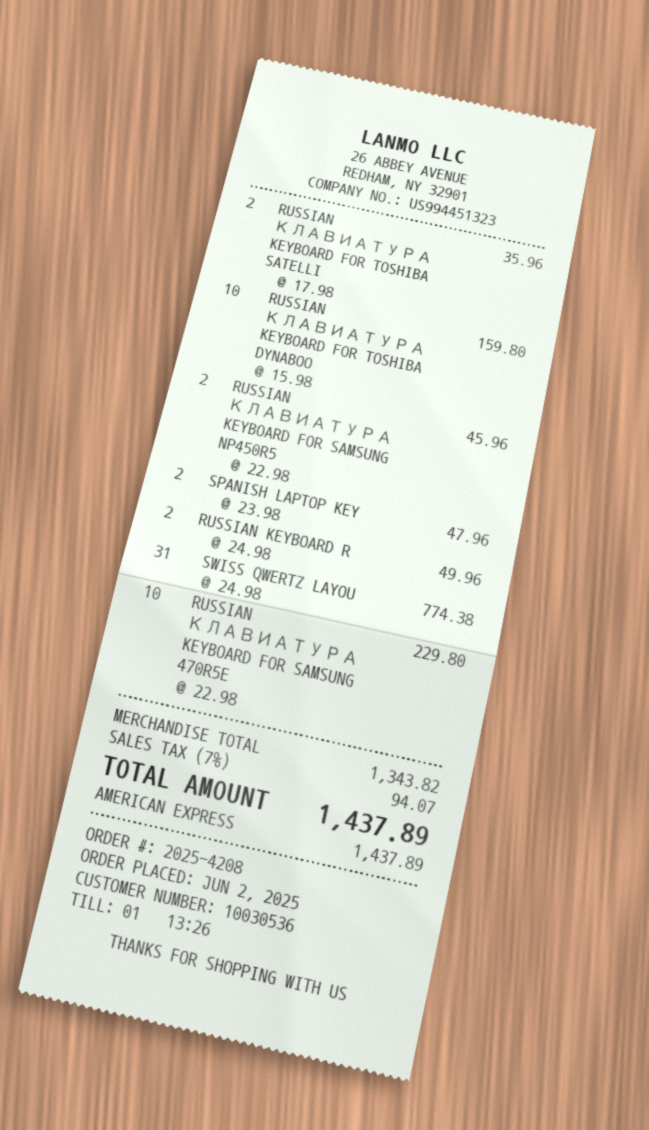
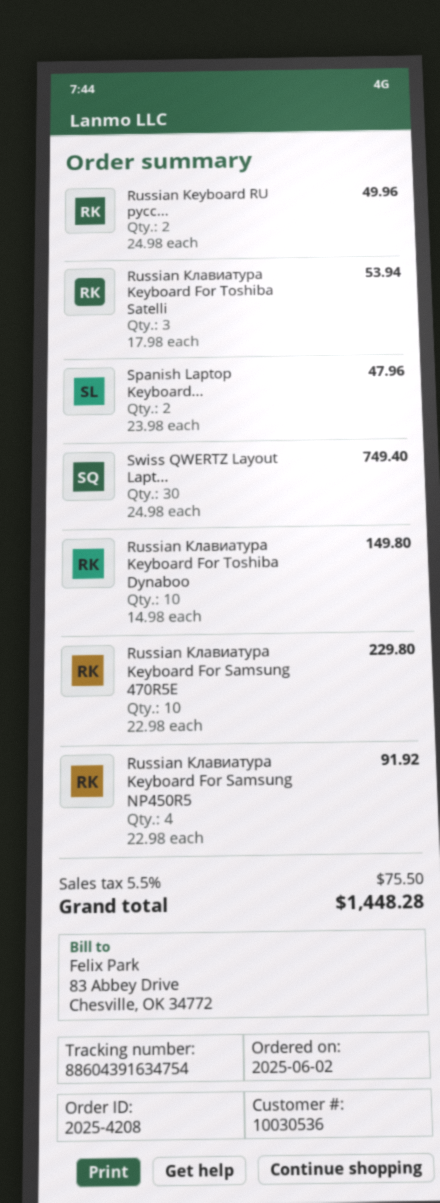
RUSSIAN КЛАВИАТУРА KEYBOARD FOR TOSHIBA SATELLI: 2 x 17.98 = 35.96 -> 3 x 17.98 = 53.94
RUSSIAN КЛАВИАТУРА KEYBOARD FOR TOSHIBA DYNABOO: 10 x 15.98 = 159.80 -> 10 x 14.98 = 149.80
RUSSIAN КЛАВИАТУРА KEYBOARD FOR SAMSUNG NP450R5: 2 x 22.98 = 45.96 -> 4 x 22.98 = 91.92
SWISS QWERTZ LAYOU: 31 x 24.98 = 774.38 -> 30 x 24.98 = 749.40
tax: 7% = 94.07 -> 5.5% = 75.50
total: 1437.89 -> 1448.28

